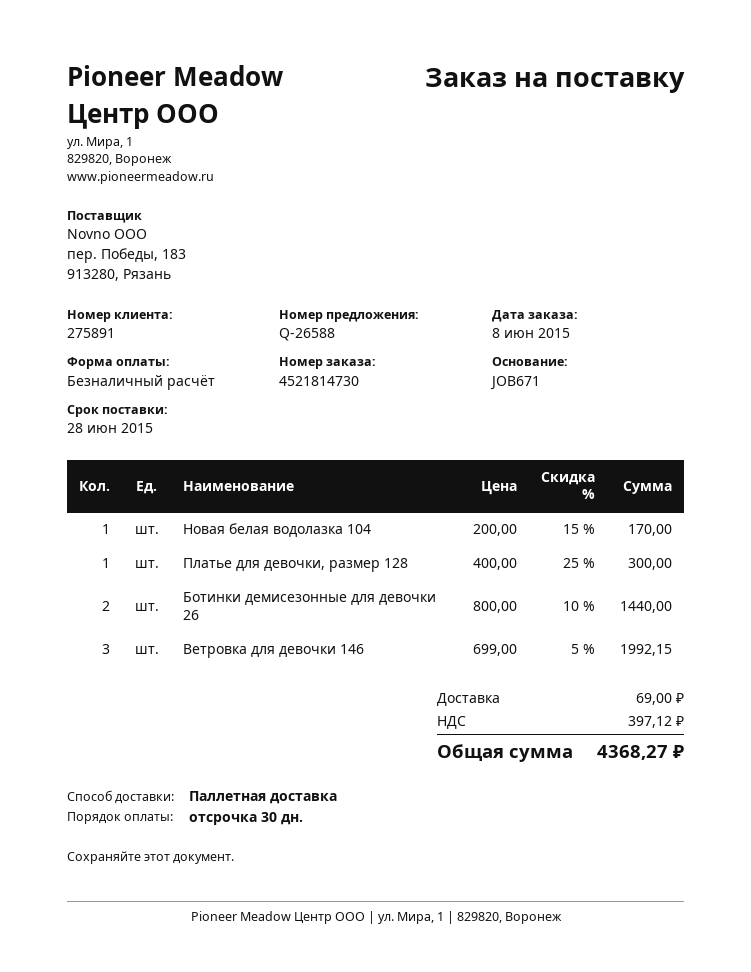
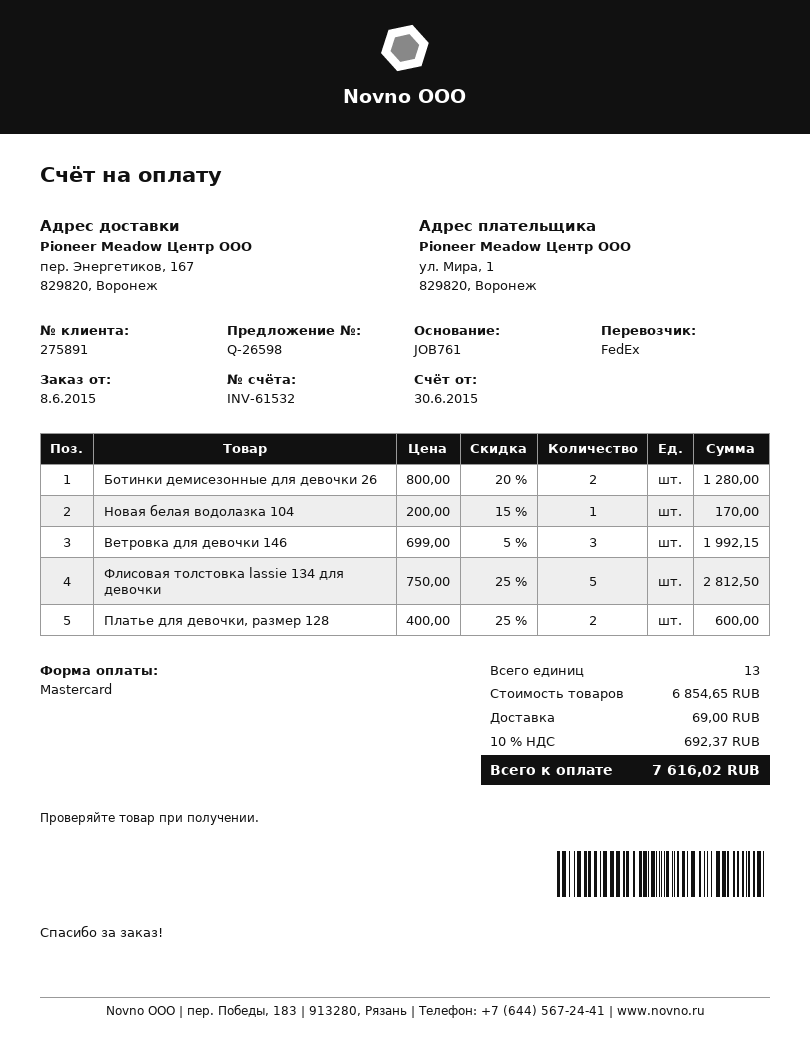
quote number: Q-26588 -> Q-26598
reference: JOB671 -> JOB761
payment method: bank transfer -> Mastercard
shipping method: pallet freight -> FedEx
Платье для девочки, размер 128: 1 x 400.00 - 25% = 300.00 -> 2 x 400.00 - 25% = 600.00
Ботинки демисезонные для девочки 26: 2 x 800.00 - 10% = 1440.00 -> 2 x 800.00 - 20% = 1280.00
Флисовая толстовка lassie 134 для девочки: none -> 5 x 750.00 - 25% = 2812.50
tax: 397.12 -> 692.37
total: 4368.27 -> 7616.02

